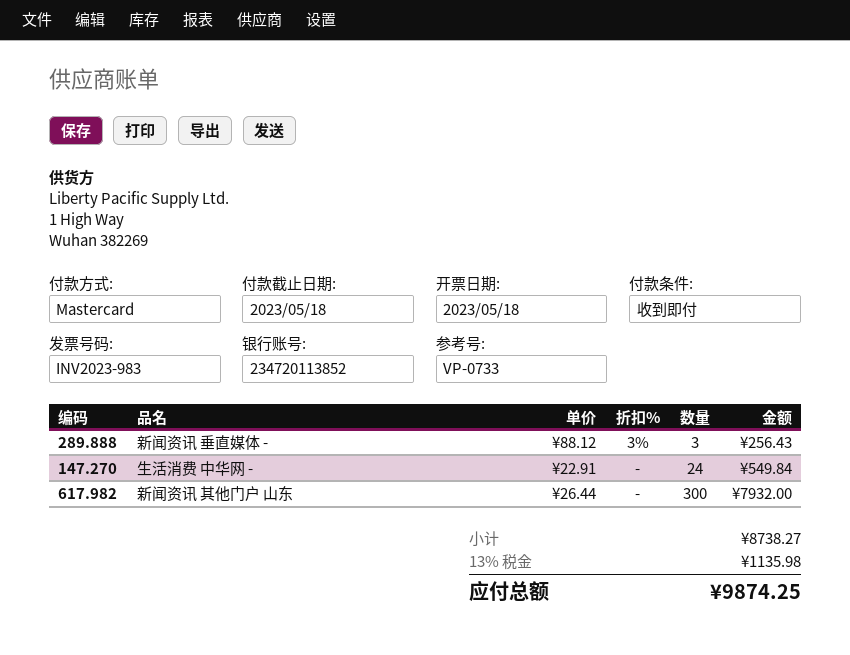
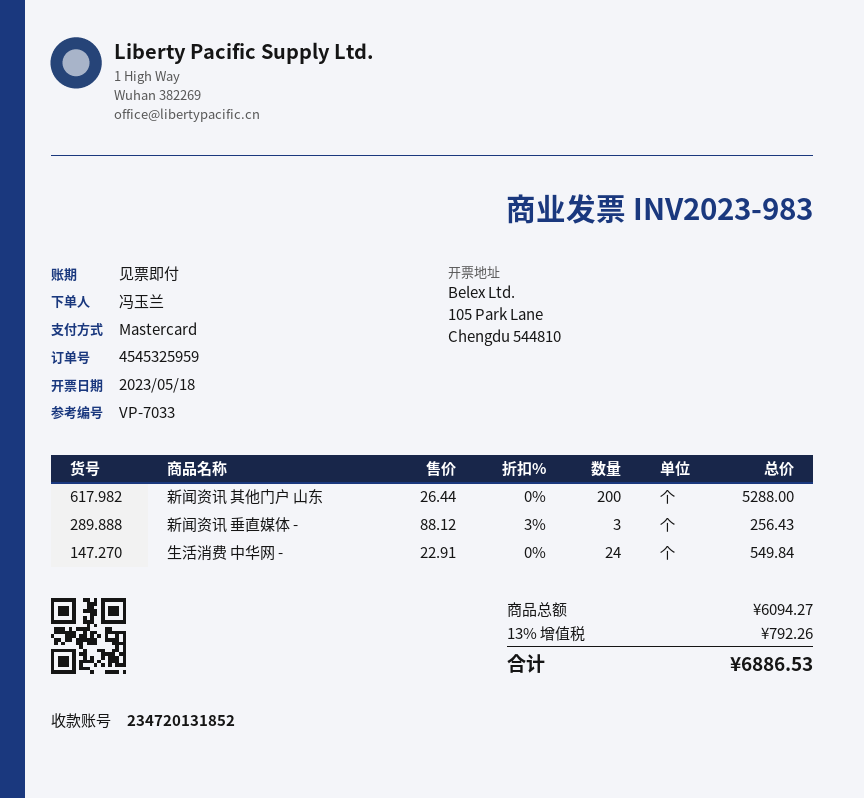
reference: VP-0733 -> VP-7033
bank account: 234720113852 -> 234720131852
新闻资讯 其他门户 山东: 300 x 26.44 = 7932.00 -> 200 x 26.44 = 5288.00
subtotal: 8738.27 -> 6094.27
tax: 13% = 1135.98 -> 13% = 792.26
total: 9874.25 -> 6886.53

